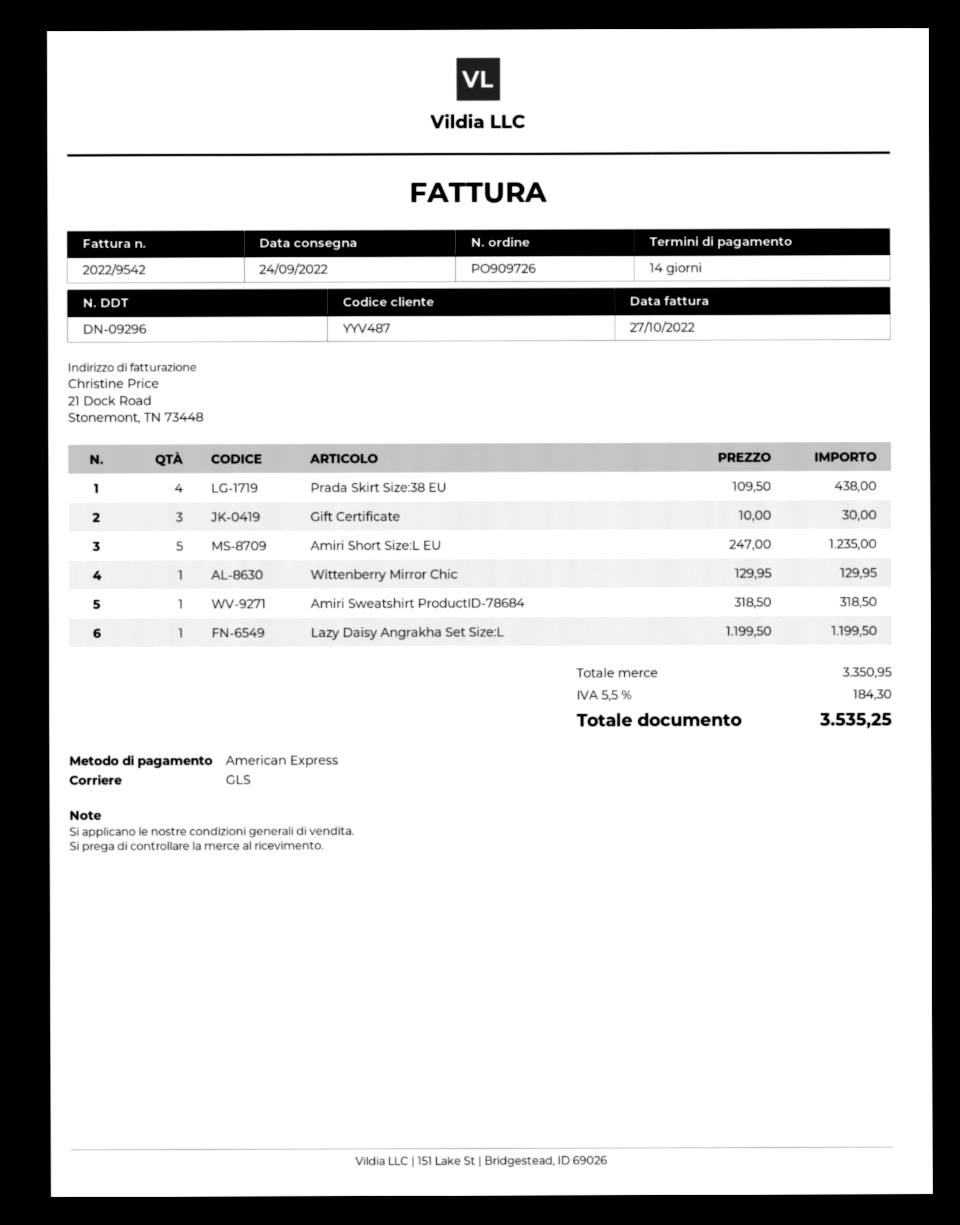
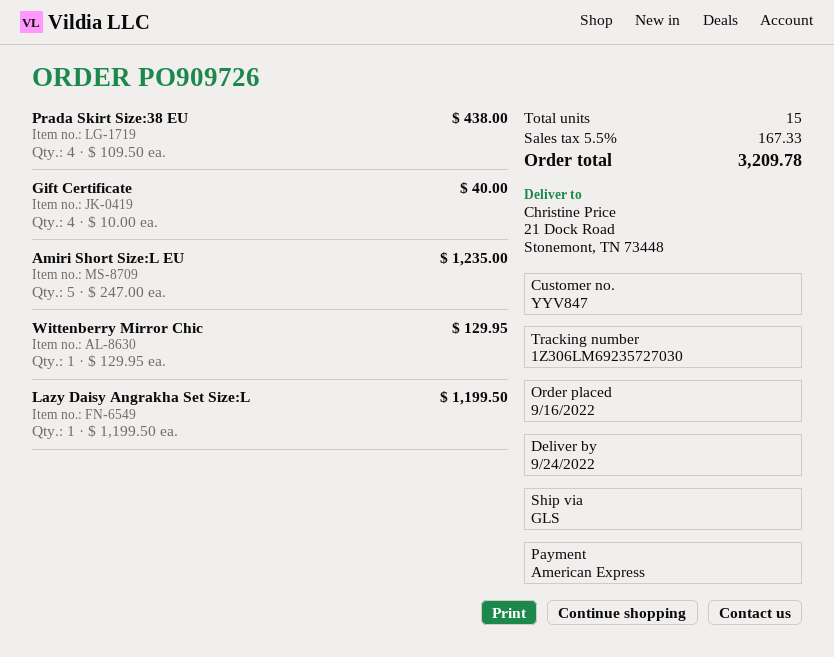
customer number: YYV487 -> YYV847
Gift Certificate: 3 x 10.00 = 30.00 -> 4 x 10.00 = 40.00
Amiri Sweatshirt ProductID-78684: 1 x 318.50 = 318.50 -> none
tax: 5.5% = 184.30 -> 5.5% = 167.33
total: 3535.25 -> 3209.78

